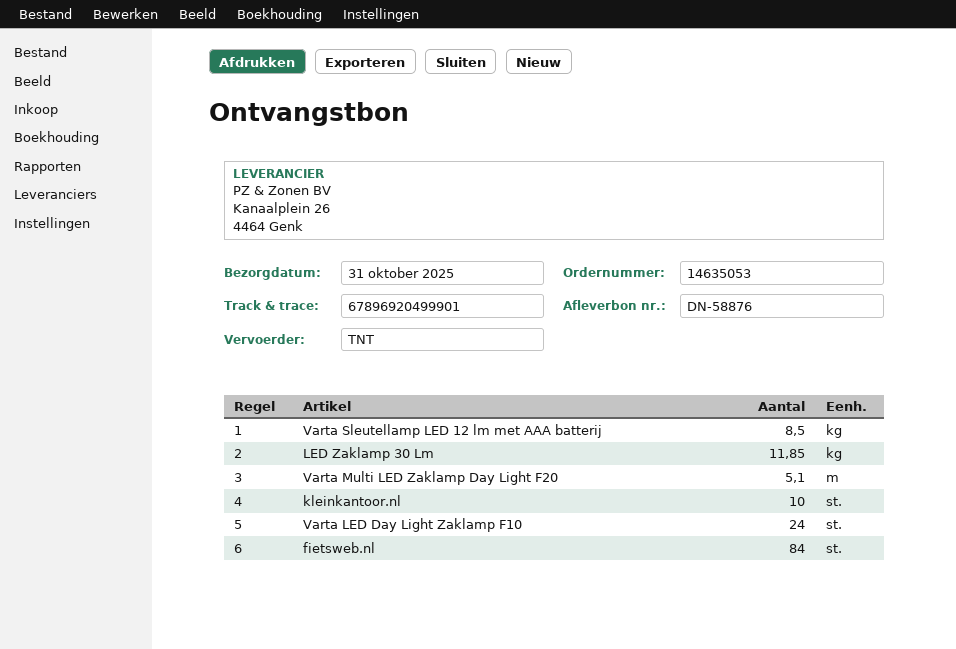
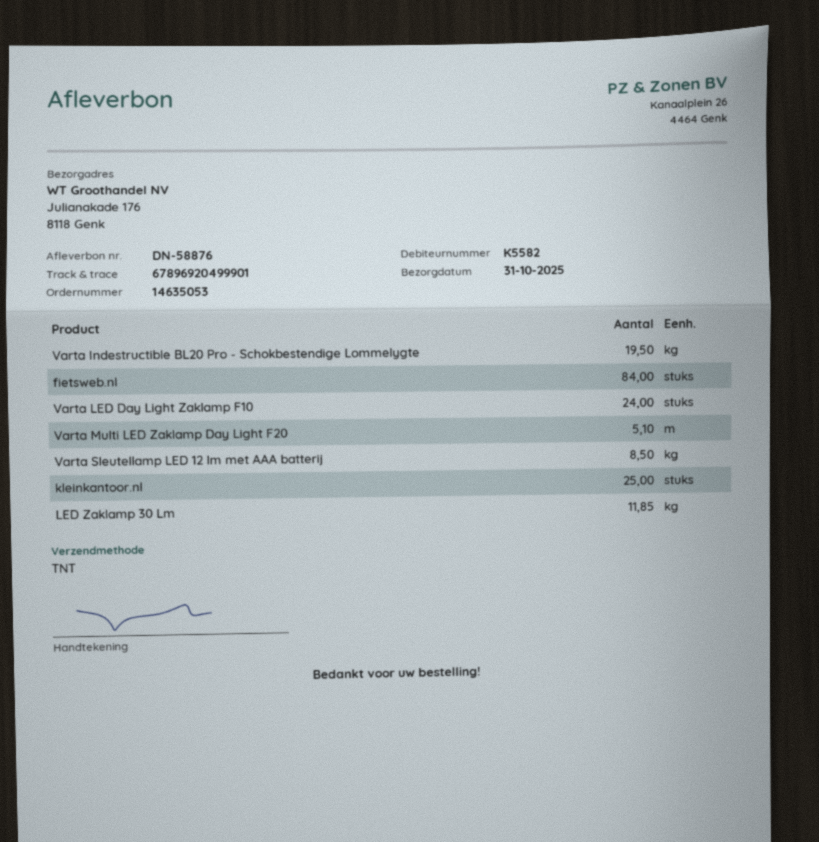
kleinkantoor.nl: 10 -> 25
Varta Indestructible BL20 Pro - Schokbestendige Lommelygte: none -> 19.5

